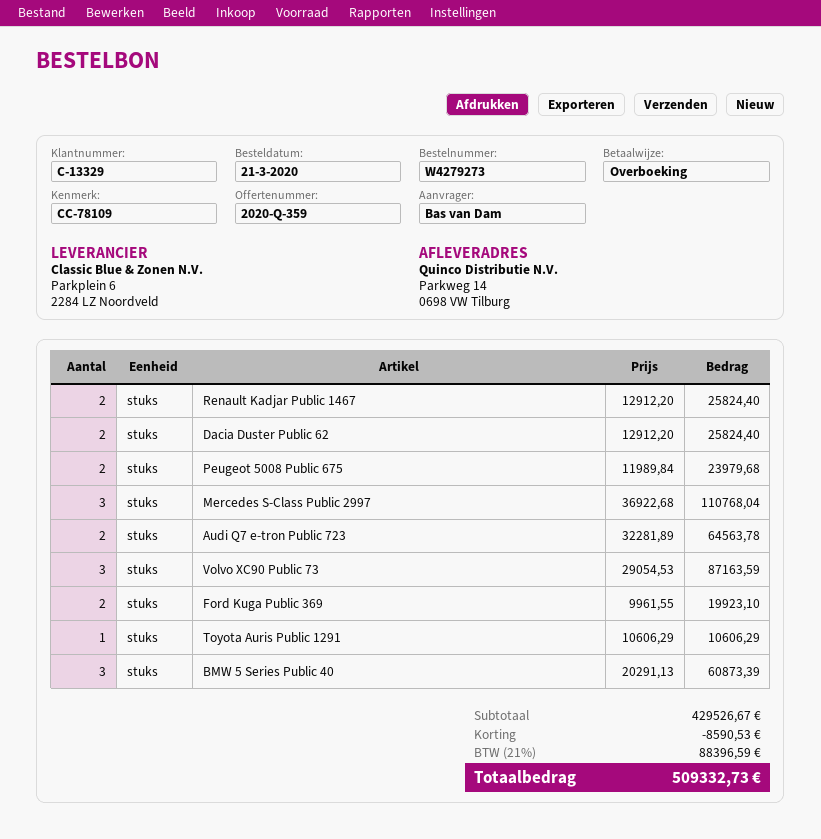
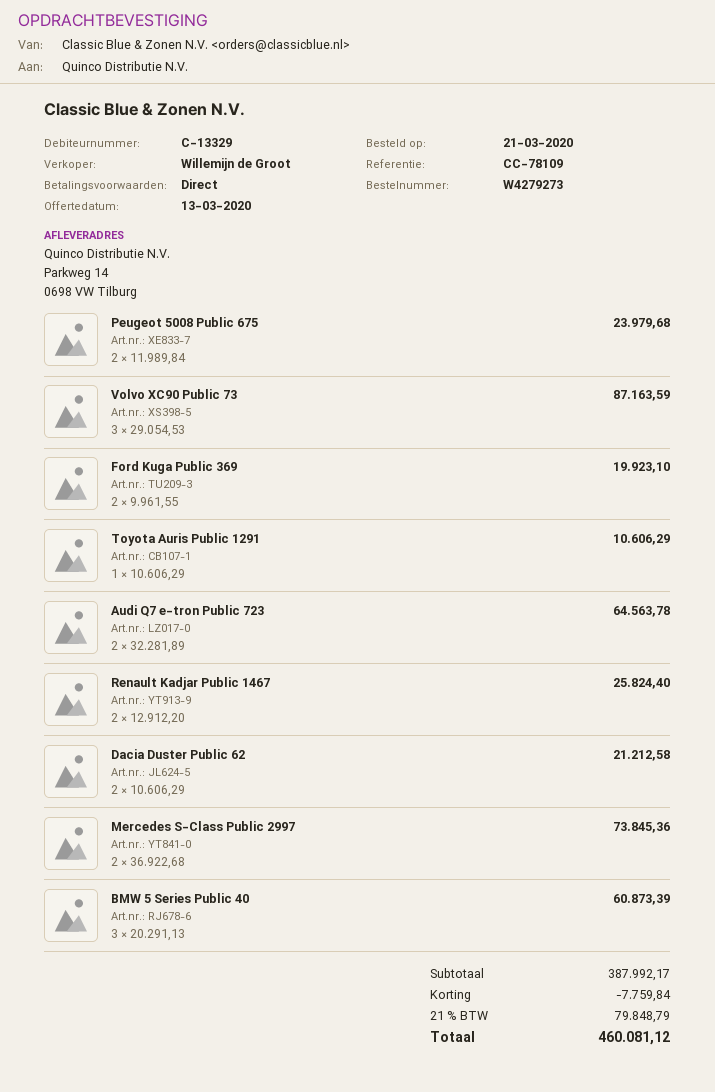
Dacia Duster Public 62: 2 x 12912.20 = 25824.40 -> 2 x 10606.29 = 21212.58
Mercedes S-Class Public 2997: 3 x 36922.68 = 110768.04 -> 2 x 36922.68 = 73845.36
subtotal: 429526.67 -> 387992.17
discount: 8590.53 -> 7759.84
tax: 21% = 88396.59 -> 21% = 79848.79
total: 509332.73 -> 460081.12

